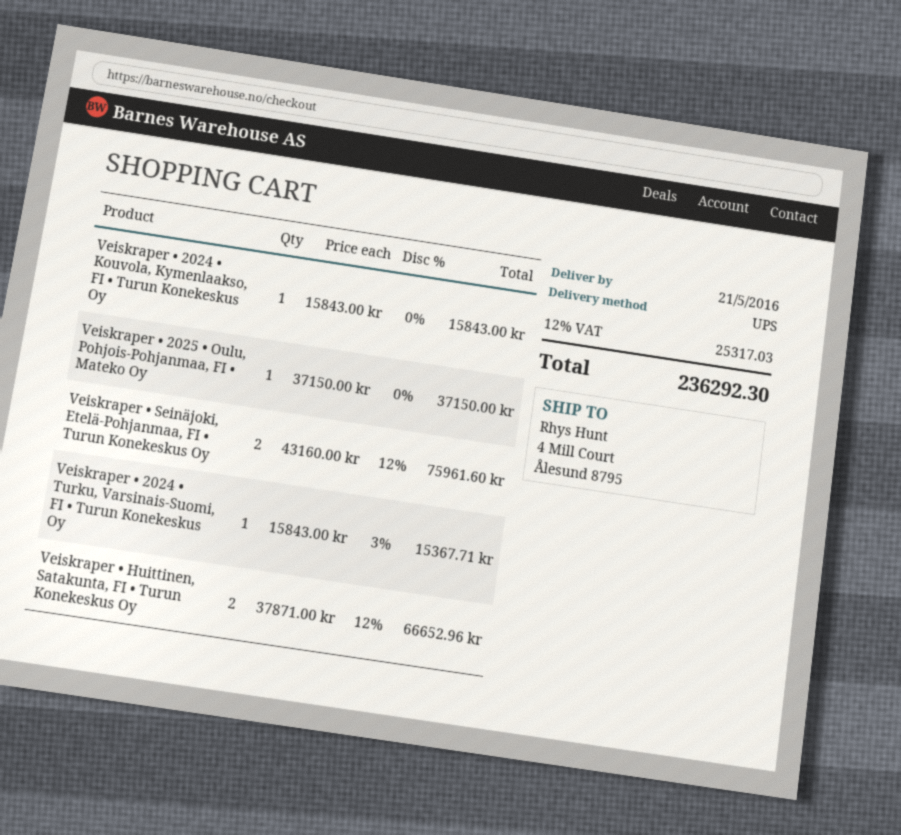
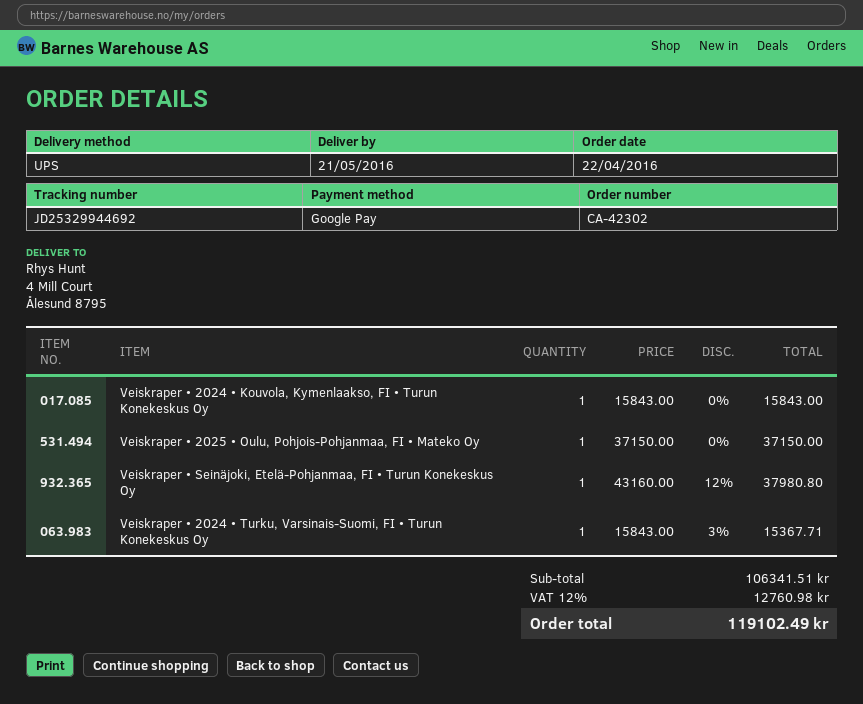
Veiskraper • Seinäjoki, Etelä-Pohjanmaa, FI • Turun Konekeskus Oy: 2 x 43160.00 - 12% = 75961.60 -> 1 x 43160.00 - 12% = 37980.80
Veiskraper • Huittinen, Satakunta, FI • Turun Konekeskus Oy: 2 x 37871.00 - 12% = 66652.96 -> none
tax: 12% = 25317.03 -> 12% = 12760.98
total: 236292.30 -> 119102.49

